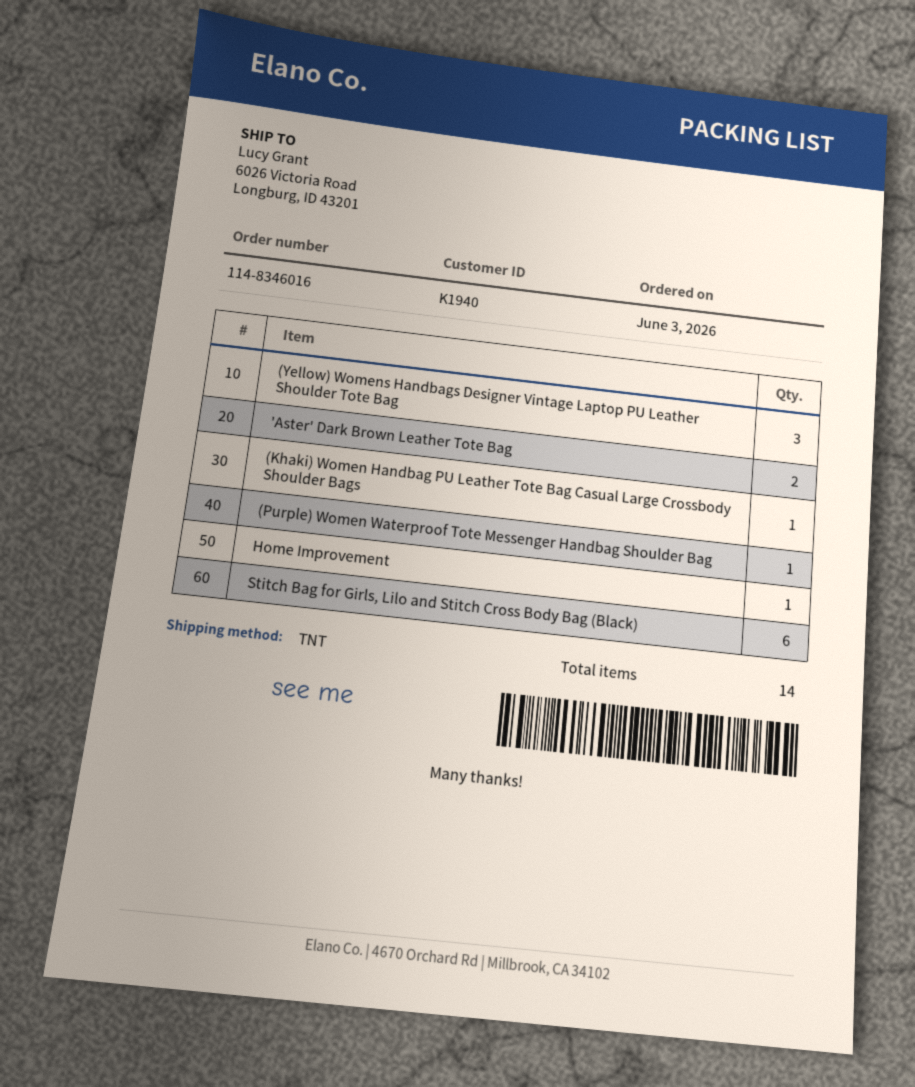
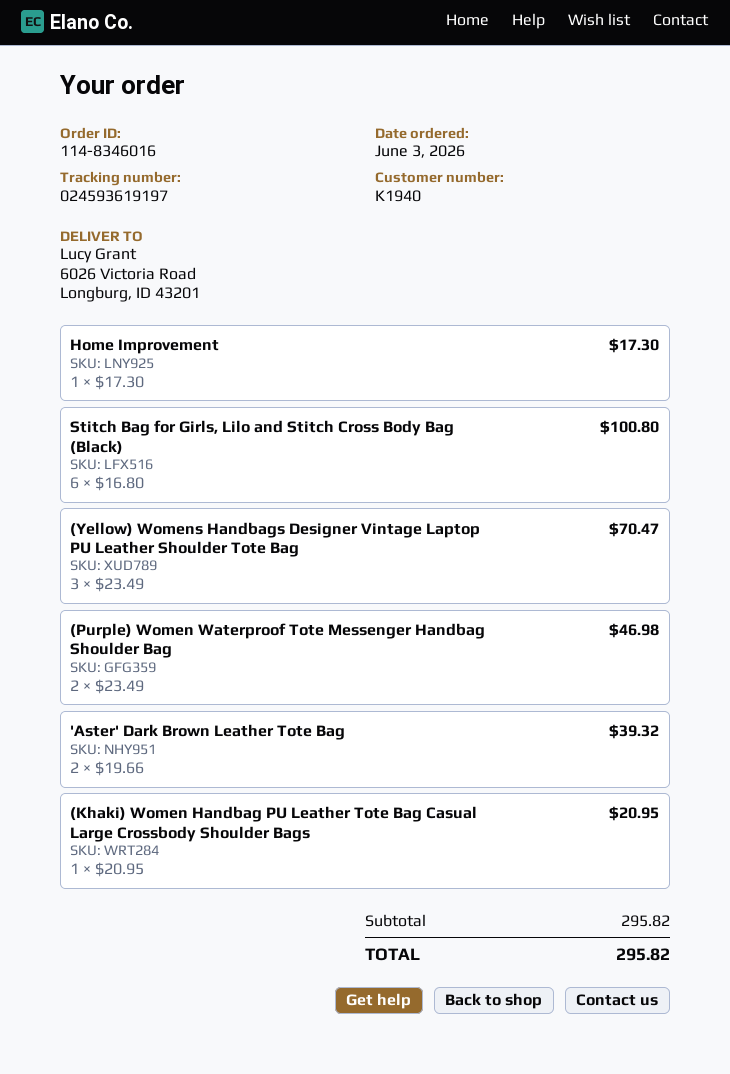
(Purple) Women Waterproof Tote Messenger Handbag Shoulder Bag: 1 -> 2

